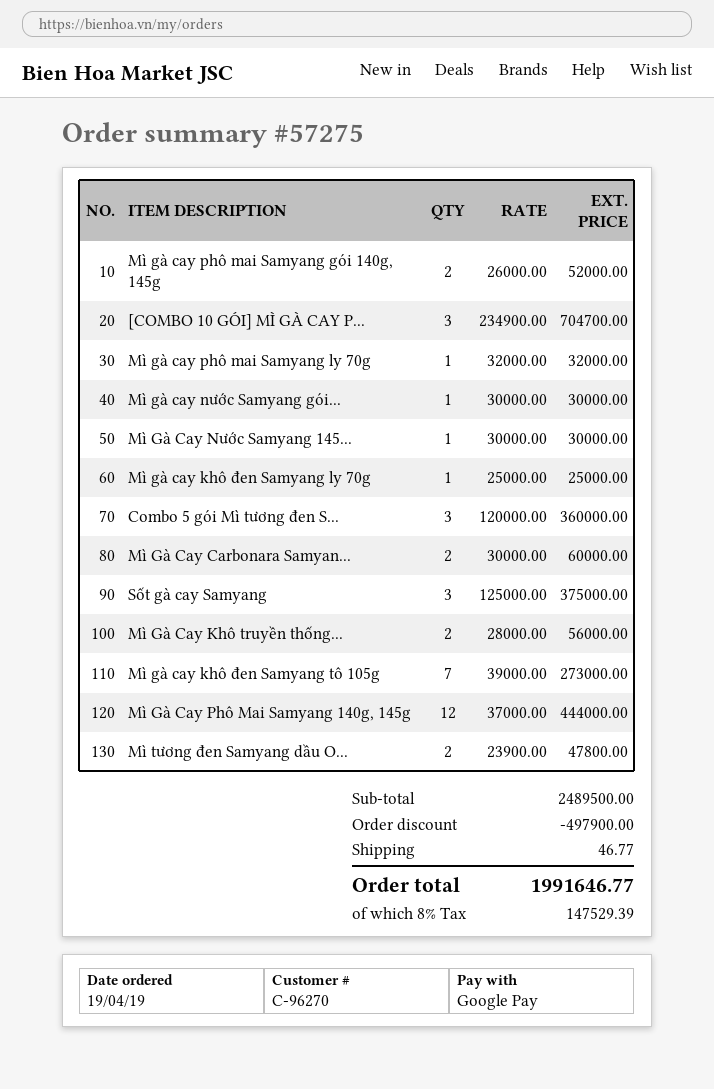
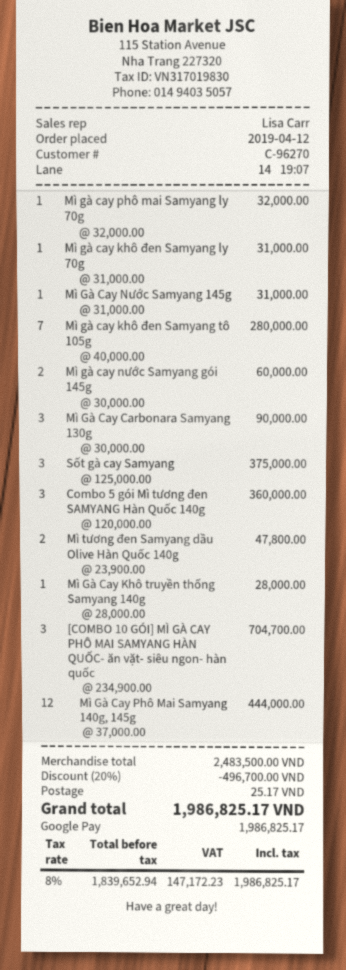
order date: 2019-04-19 -> 2019-04-12
Mì gà cay phô mai Samyang gói 140g, 145g: 2 x 26000.00 = 52000.00 -> none
Mì gà cay nước Samyang gói...: 1 x 30000.00 = 30000.00 -> 2 x 30000.00 = 60000.00
Mì Gà Cay Nước Samyang 145...: 1 x 30000.00 = 30000.00 -> 1 x 31000.00 = 31000.00
Mì gà cay khô đen Samyang ly 70g: 1 x 25000.00 = 25000.00 -> 1 x 31000.00 = 31000.00
Mì Gà Cay Carbonara Samyan...: 2 x 30000.00 = 60000.00 -> 3 x 30000.00 = 90000.00
Mì Gà Cay Khô truyền thống...: 2 x 28000.00 = 56000.00 -> 1 x 28000.00 = 28000.00
Mì gà cay khô đen Samyang tô 105g: 7 x 39000.00 = 273000.00 -> 7 x 40000.00 = 280000.00
subtotal: 2489500.00 -> 2483500.00
discount: 497900.00 -> 496700.00
shipping: 46.77 -> 25.17
tax: 8% = 147529.39 -> 8% = 147172.23
total: 1991646.77 -> 1986825.17

